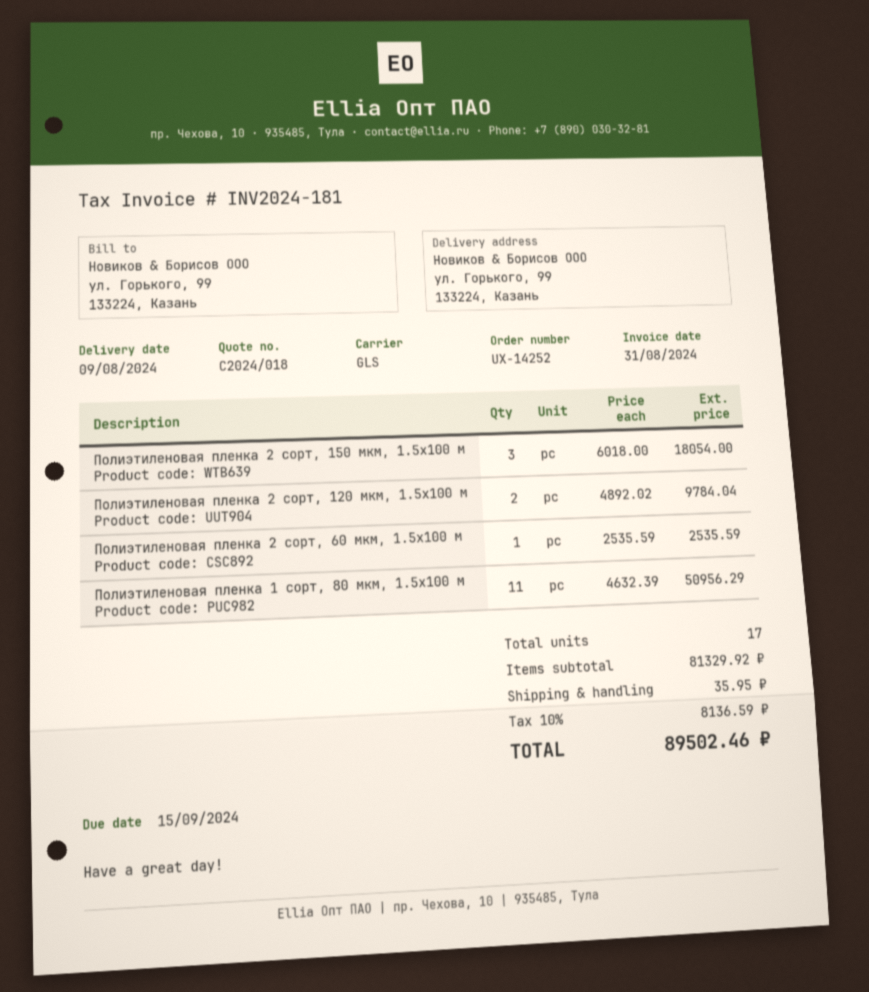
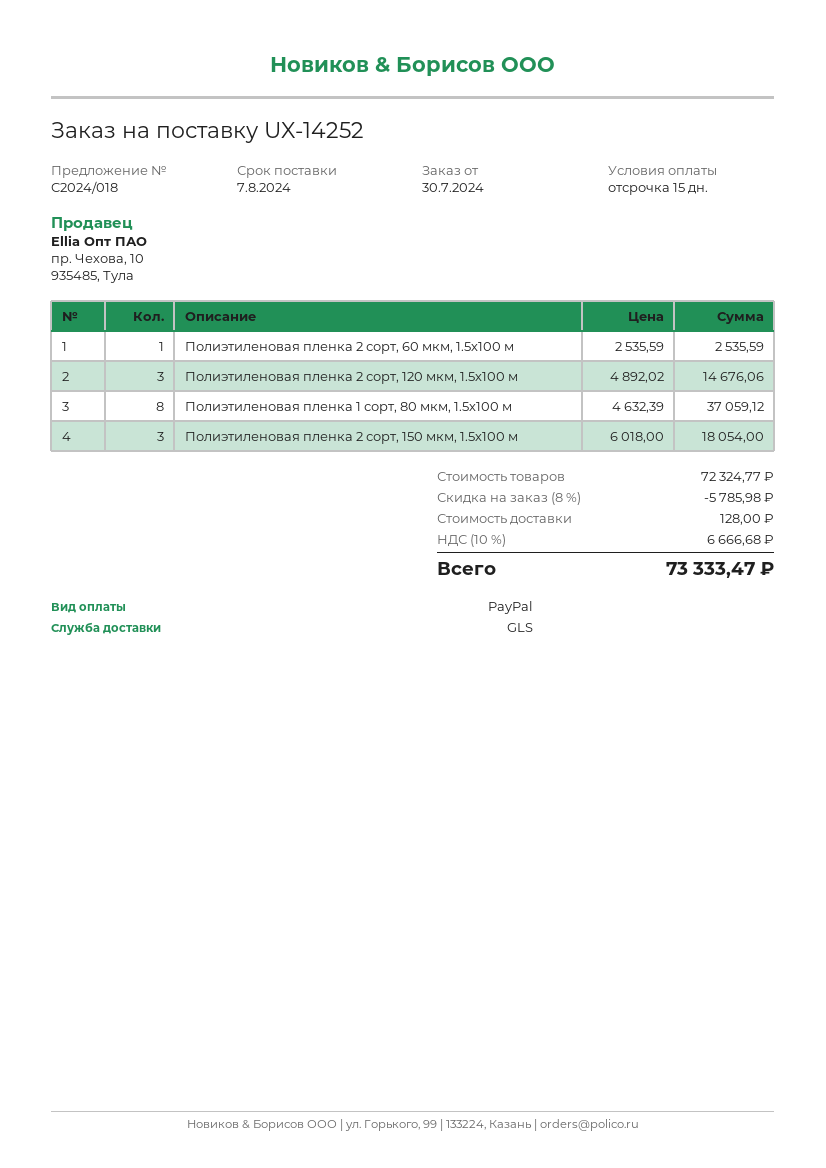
delivery date: 2024-08-09 -> 2024-08-07
Полиэтиленовая пленка 2 сорт, 120 мкм, 1.5х100 м: 2 x 4892.02 = 9784.04 -> 3 x 4892.02 = 14676.06
Полиэтиленовая пленка 1 сорт, 80 мкм, 1.5х100 м: 11 x 4632.39 = 50956.29 -> 8 x 4632.39 = 37059.12
subtotal: 81329.92 -> 72324.77
discount: none -> 8% = 5785.98
shipping: 35.95 -> 128.00
tax: 10% = 8136.59 -> 10% = 6666.68
total: 89502.46 -> 73333.47

